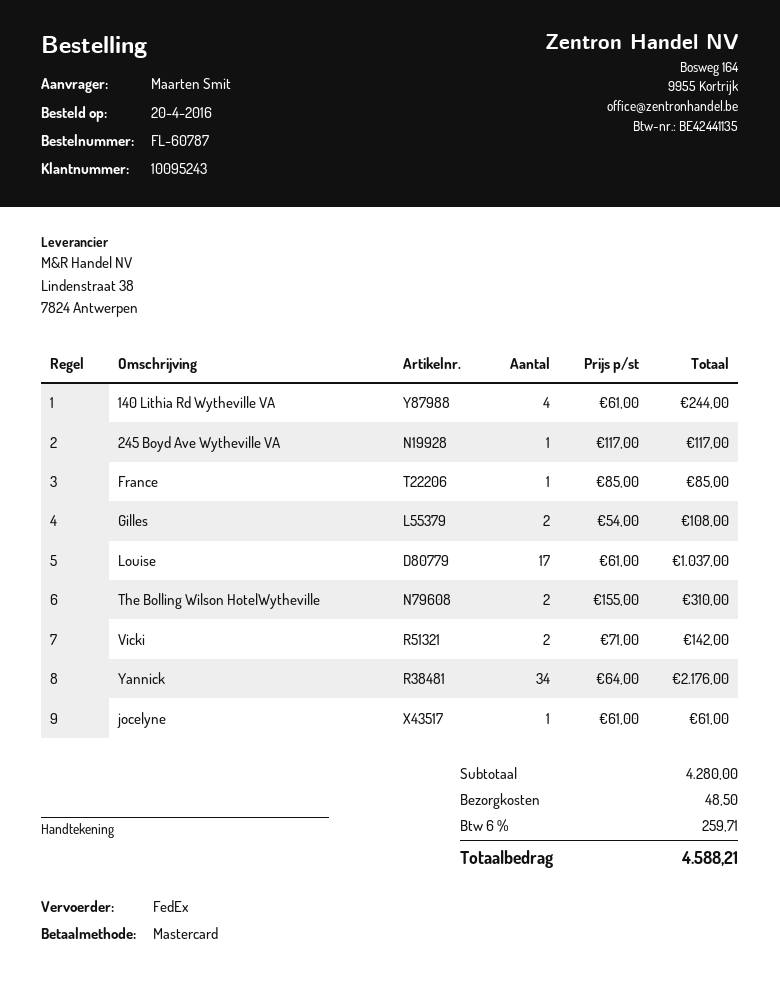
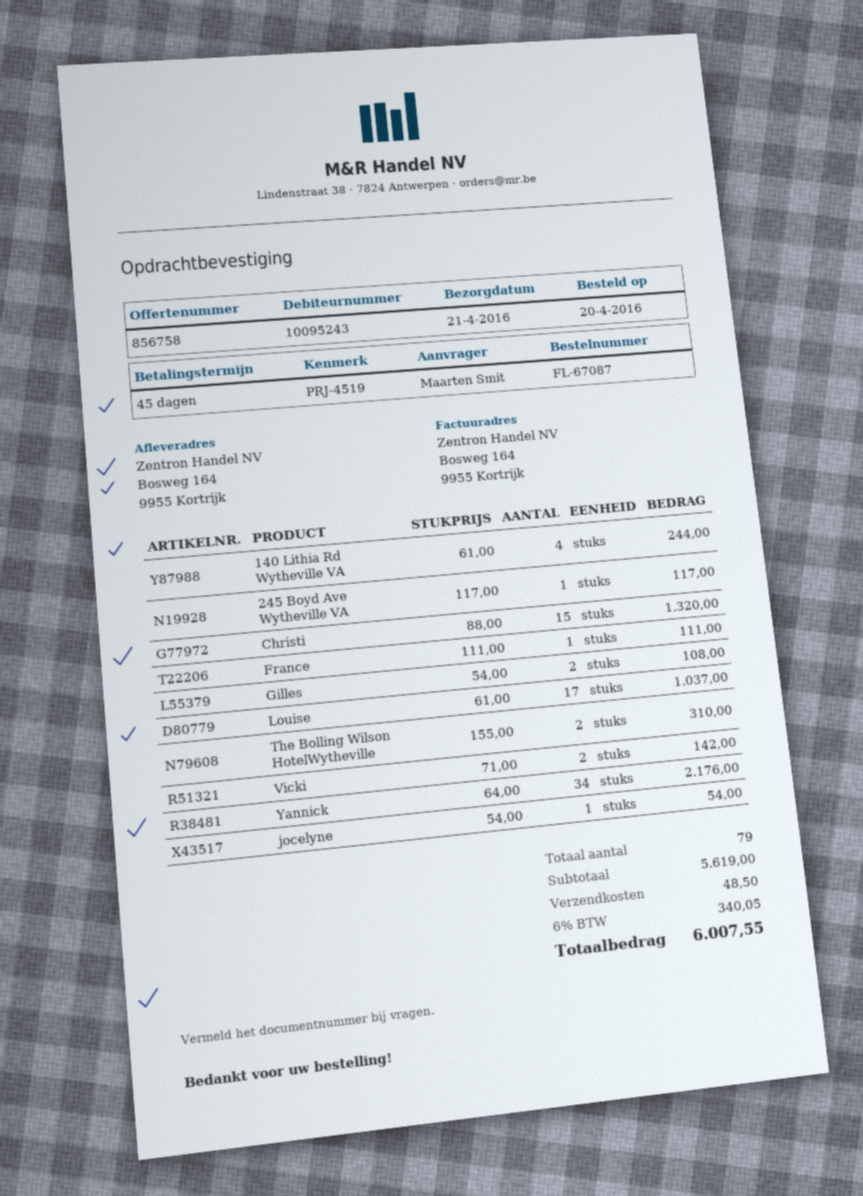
order number: FL-60787 -> FL-67087
France: 1 x 85.00 = 85.00 -> 1 x 111.00 = 111.00
jocelyne: 1 x 61.00 = 61.00 -> 1 x 54.00 = 54.00
Christi: none -> 15 x 88.00 = 1320.00
subtotal: 4280.00 -> 5619.00
tax: 6% = 259.71 -> 6% = 340.05
total: 4588.21 -> 6007.55

